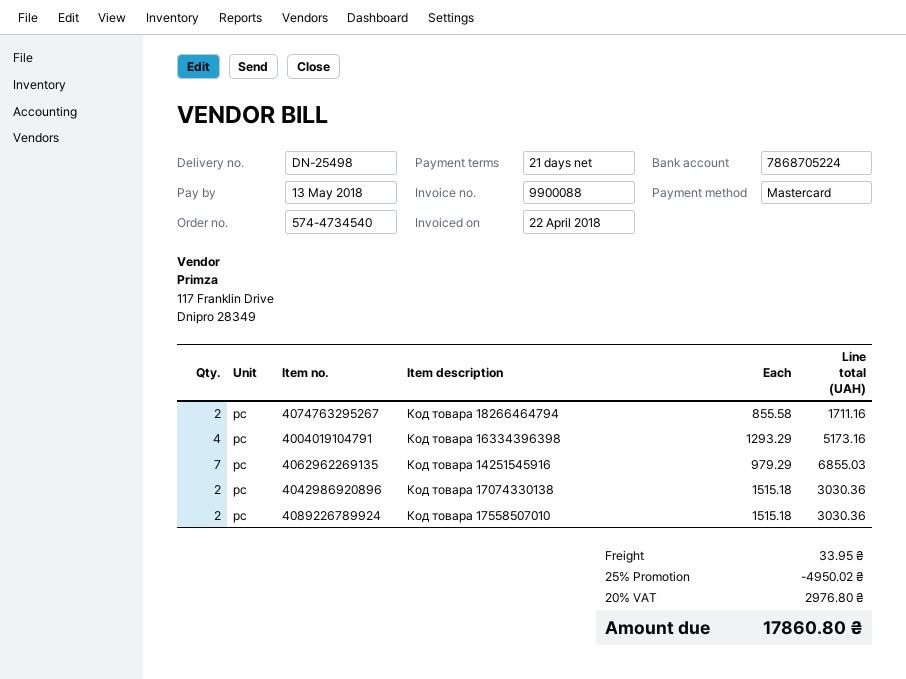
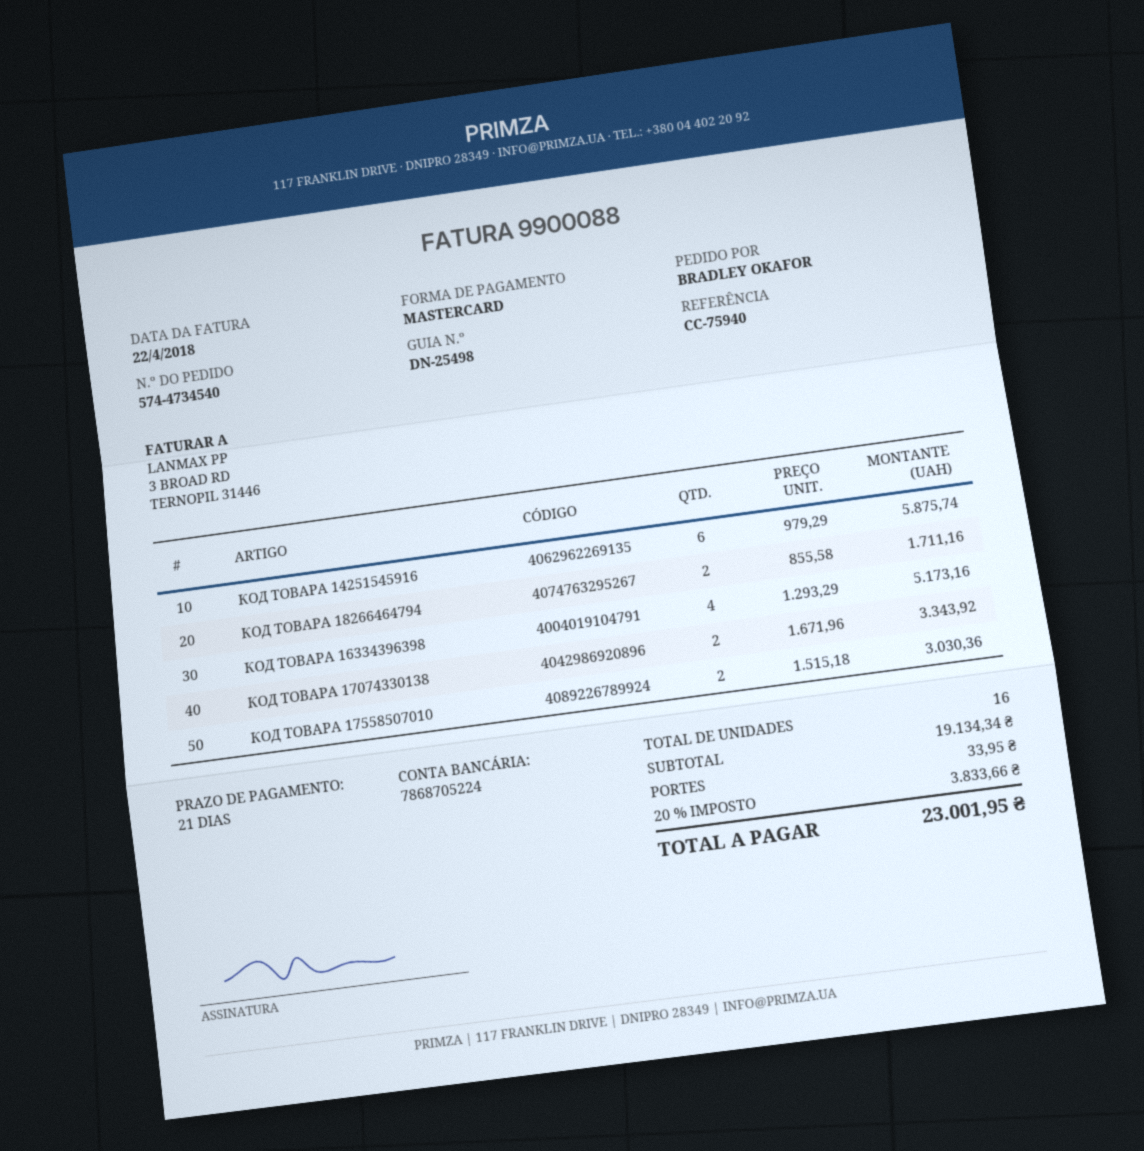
Код товара 14251545916: 7 x 979.29 = 6855.03 -> 6 x 979.29 = 5875.74
Код товара 17074330138: 2 x 1515.18 = 3030.36 -> 2 x 1671.96 = 3343.92
discount: 25% = 4950.02 -> none
tax: 20% = 2976.80 -> 20% = 3833.66
total: 17860.80 -> 23001.95

